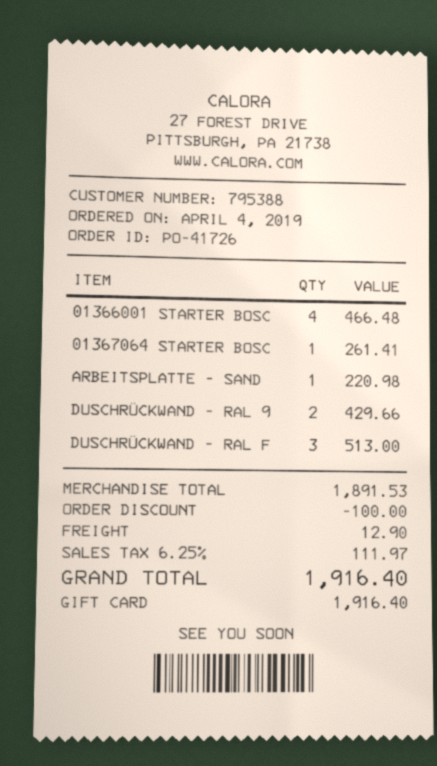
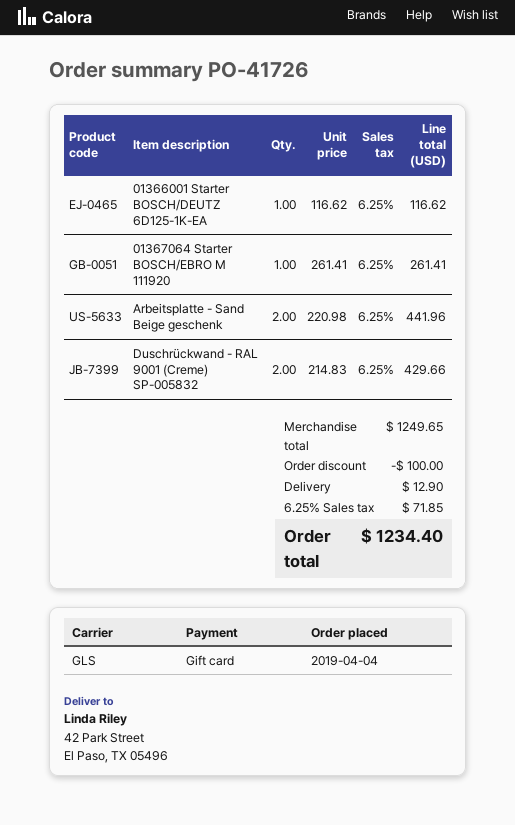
01366001 STARTER BOSC: 4 for 466.48 -> 1 for 116.62
ARBEITSPLATTE - SAND: 1 for 220.98 -> 2 for 441.96
DUSCHRÜCKWAND - RAL F: 3 for 513.00 -> none
subtotal: 1891.53 -> 1249.65
tax: 6.25% = 111.97 -> 6.25% = 71.85
total: 1916.40 -> 1234.40

